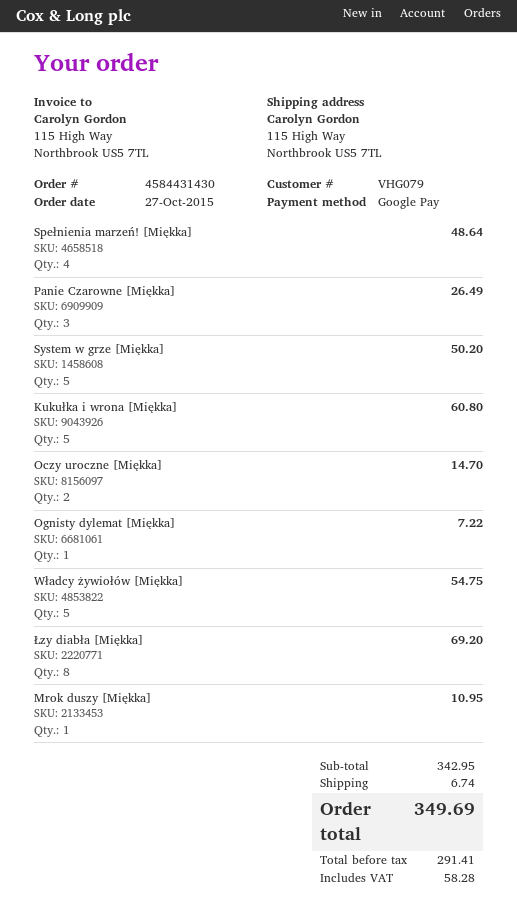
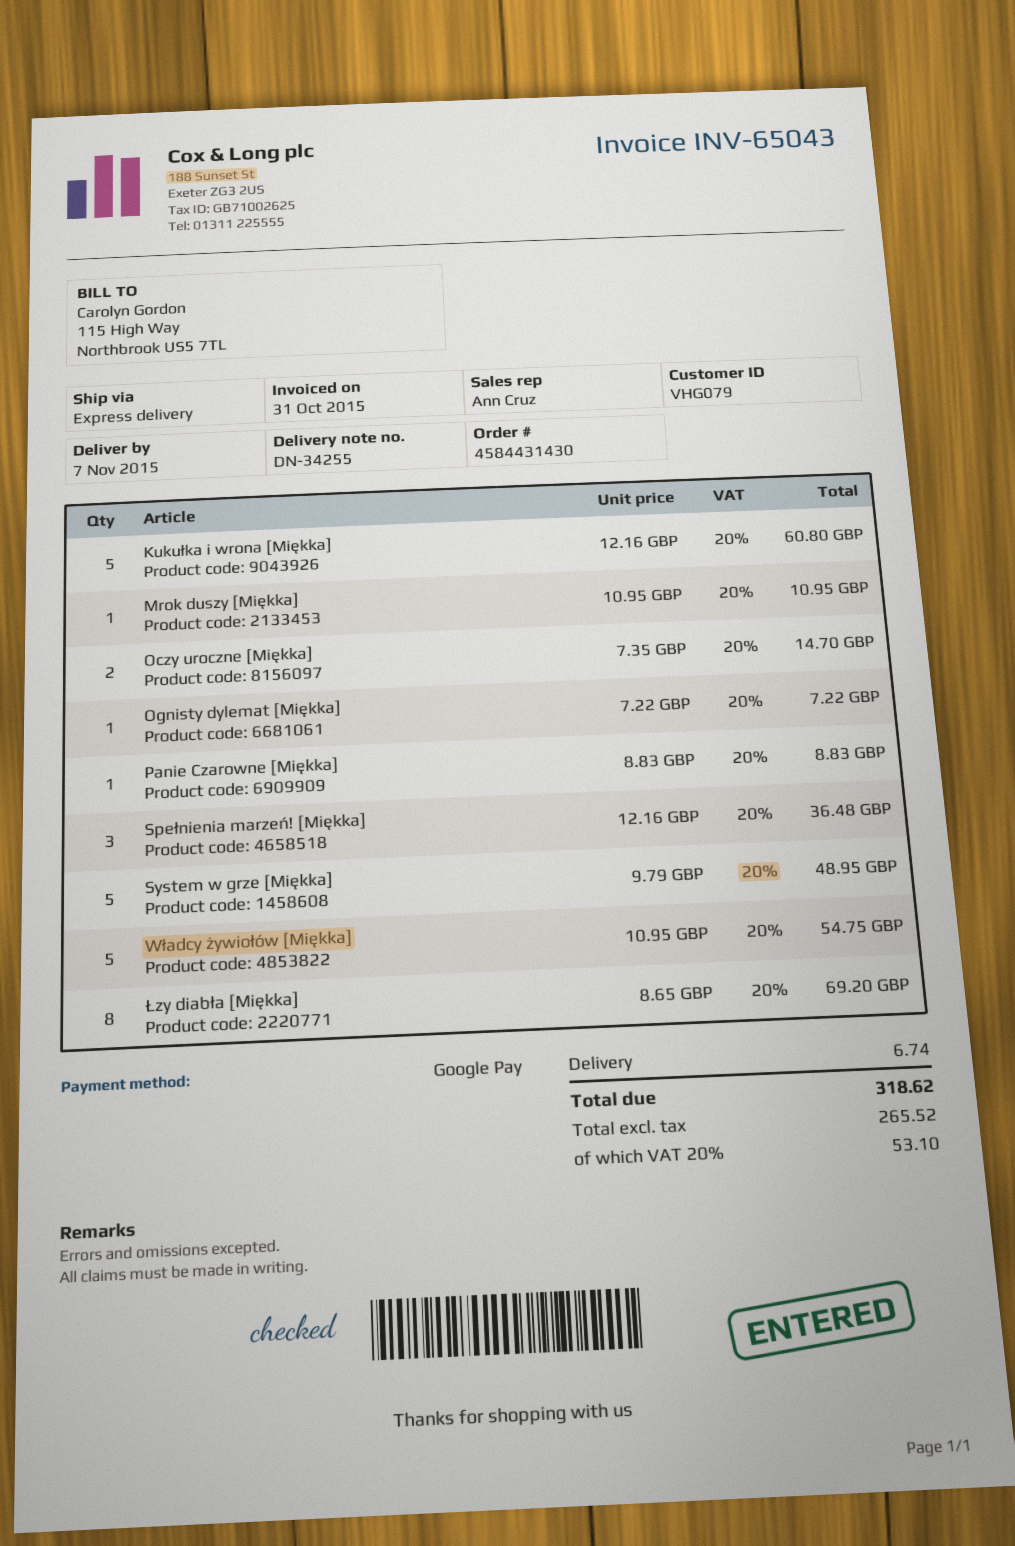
Spełnienia marzeń! [Miękka]: 4 for 48.64 -> 3 for 36.48
Panie Czarowne [Miękka]: 3 for 26.49 -> 1 for 8.83
System w grze [Miękka]: 5 for 50.20 -> 5 for 48.95
net: 291.41 -> 265.52
tax: 58.28 -> 53.10
total: 349.69 -> 318.62

